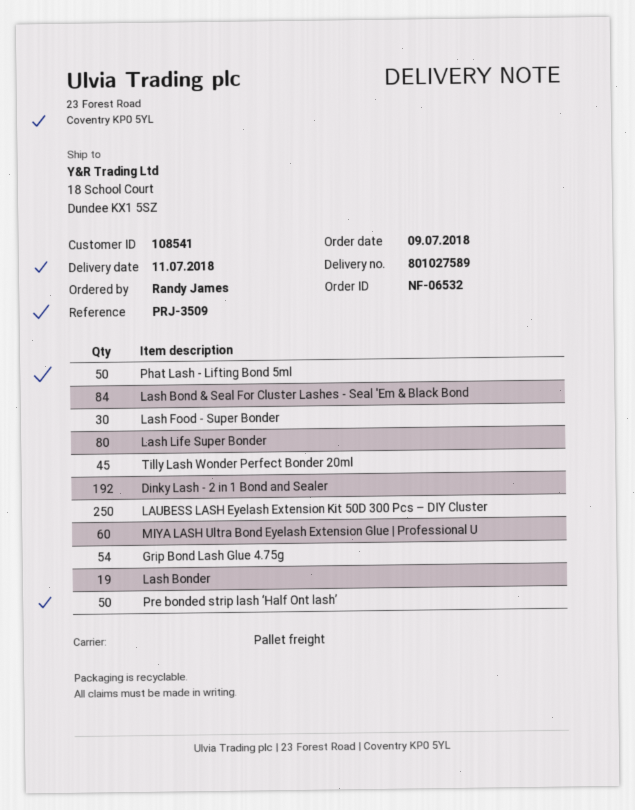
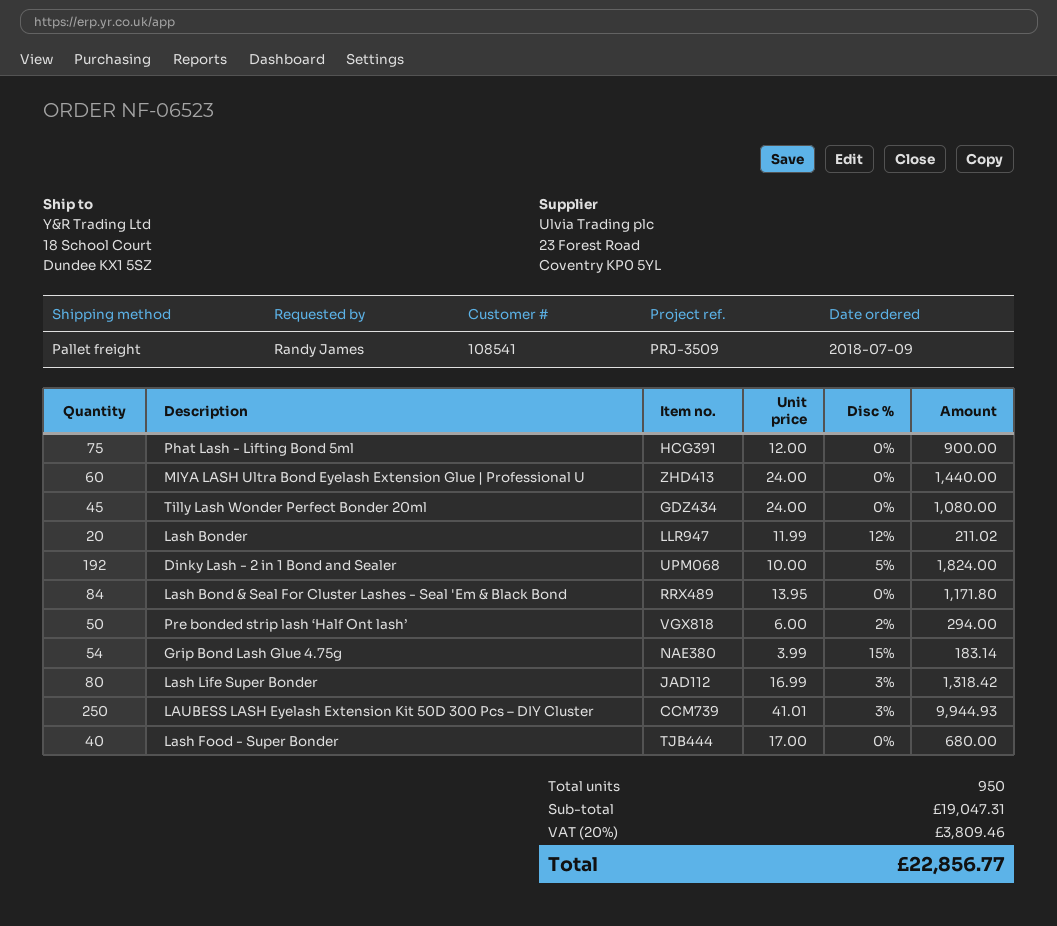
order number: NF-06532 -> NF-06523
Phat Lash - Lifting Bond 5ml: 50 -> 75
Lash Food - Super Bonder: 30 -> 40
Lash Bonder: 19 -> 20

